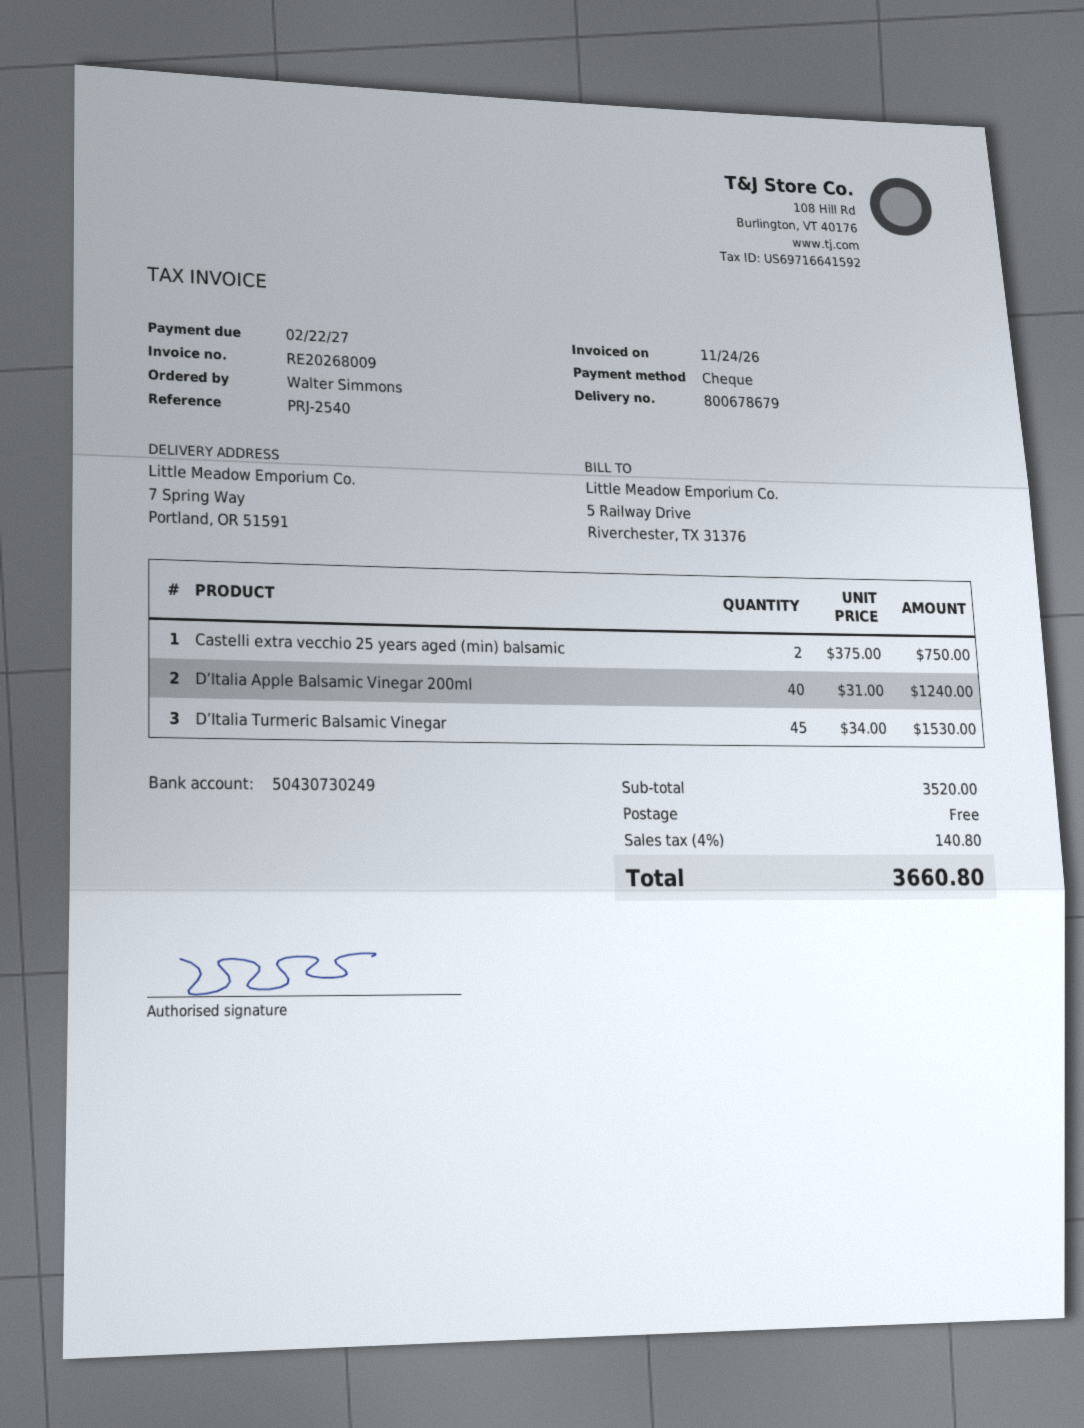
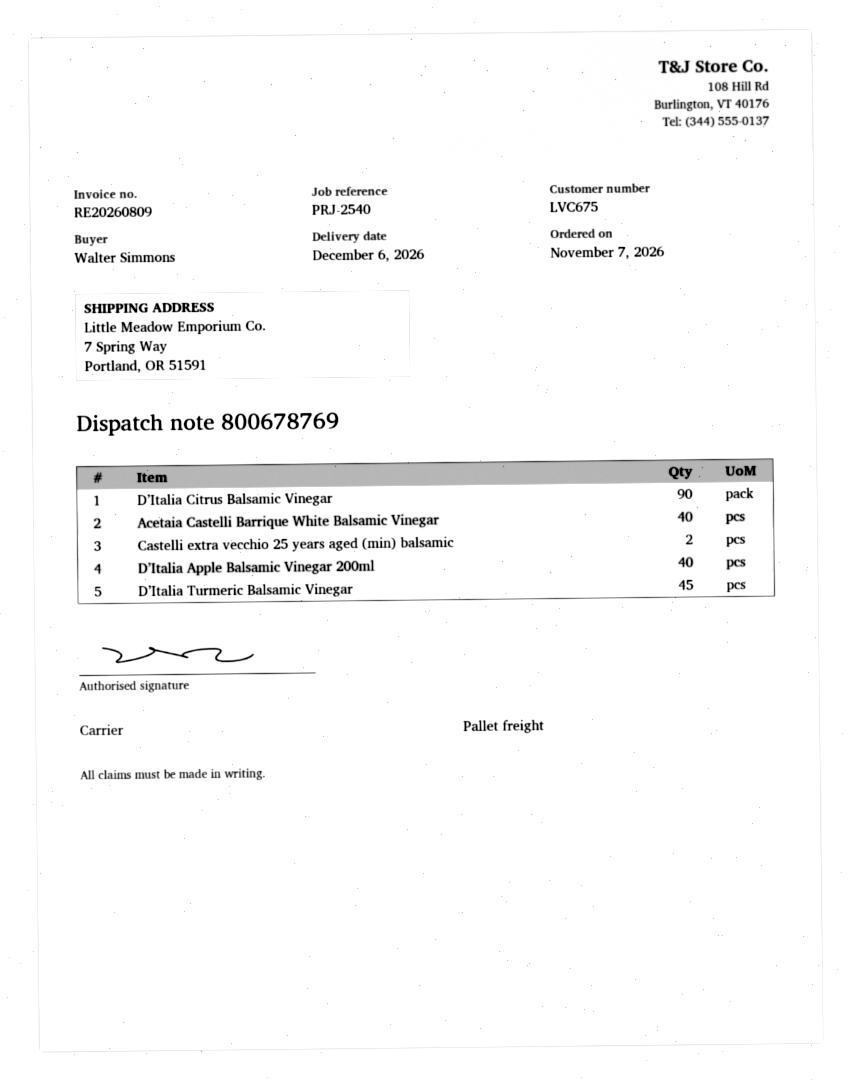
delivery note number: 800678679 -> 800678769
invoice number: RE20268009 -> RE20260809
D’Italia Citrus Balsamic Vinegar: none -> 90
Acetaia Castelli Barrique White Balsamic Vinegar: none -> 40

